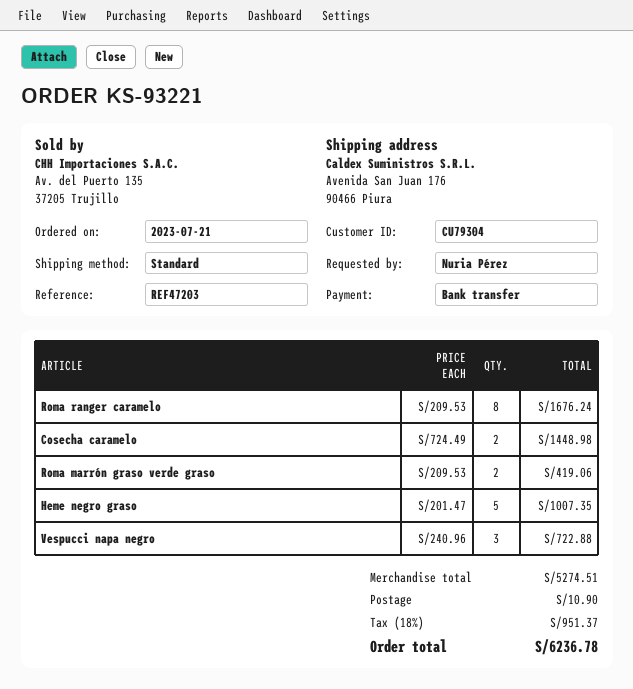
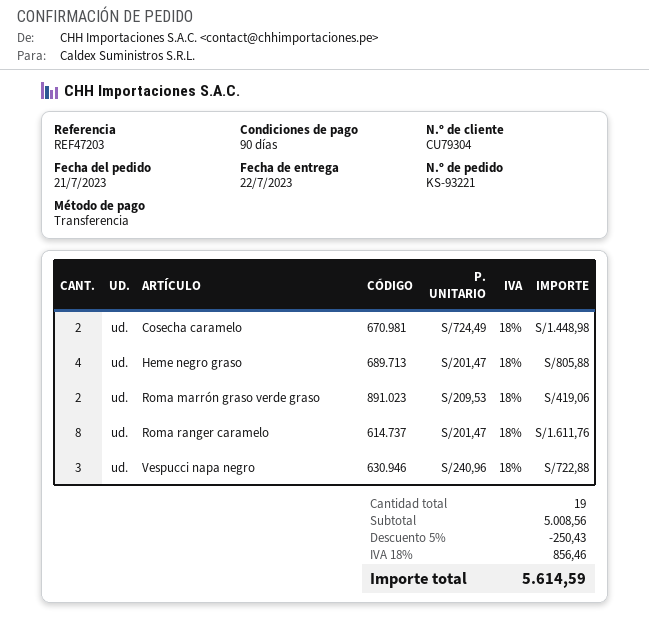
Roma ranger caramelo: 8 x 209.53 = 1676.24 -> 8 x 201.47 = 1611.76
Heme negro graso: 5 x 201.47 = 1007.35 -> 4 x 201.47 = 805.88
subtotal: 5274.51 -> 5008.56
discount: none -> 5% = 250.43
shipping: 10.90 -> none
tax: 18% = 951.37 -> 18% = 856.46
total: 6236.78 -> 5614.59

